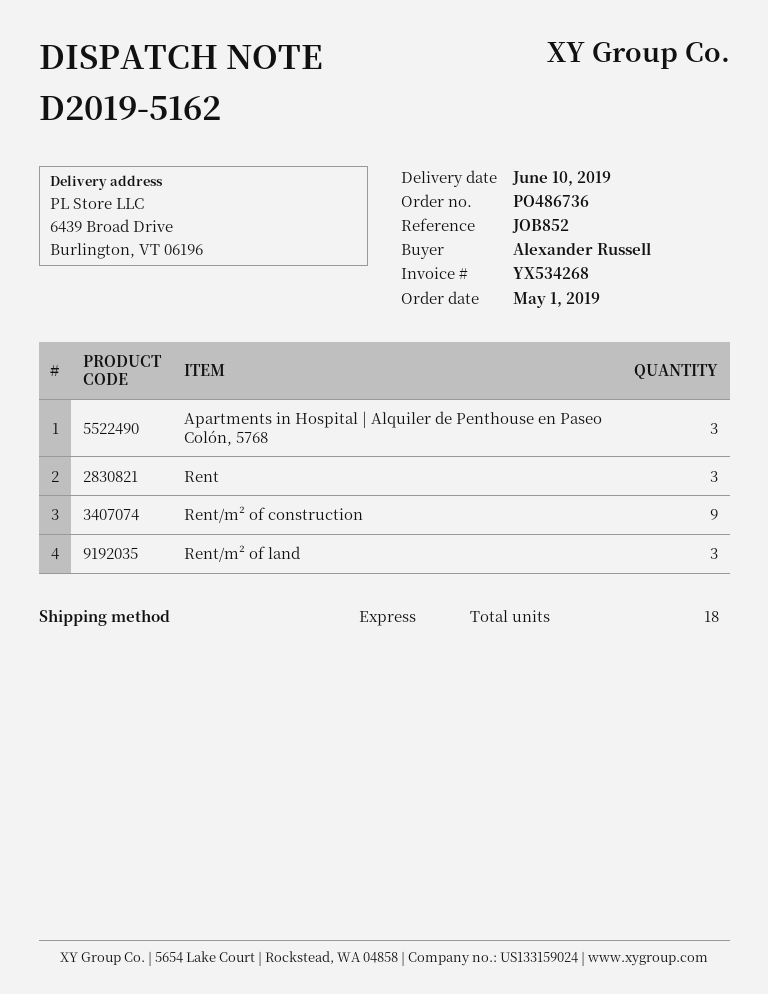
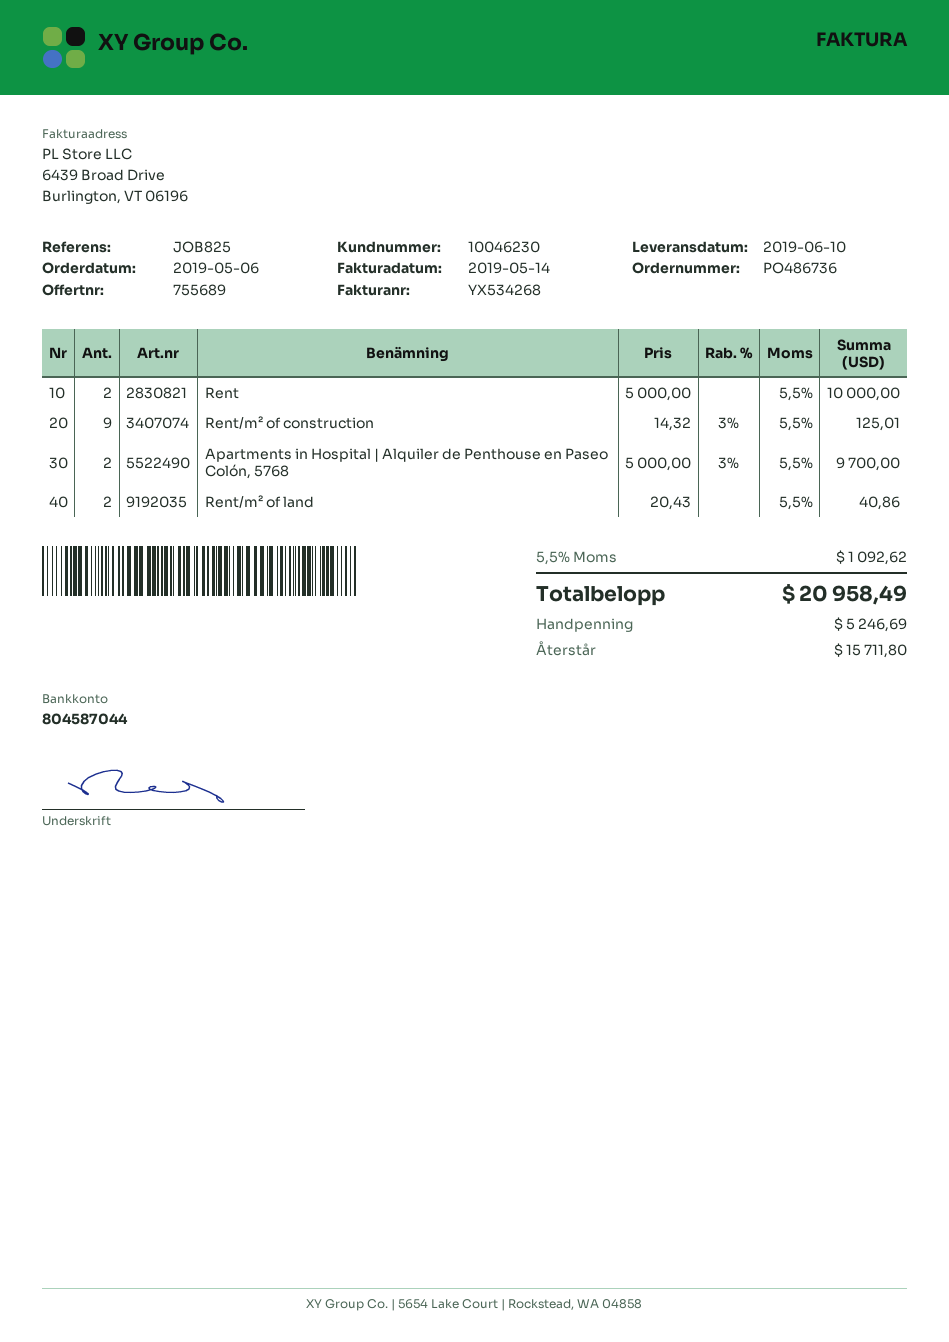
order date: 2019-05-01 -> 2019-05-06
reference: JOB852 -> JOB825
Apartments in Hospital | Alquiler de Penthouse en Paseo Colón, 5768: 3 -> 2
Rent: 3 -> 2
Rent/m² of land: 3 -> 2

